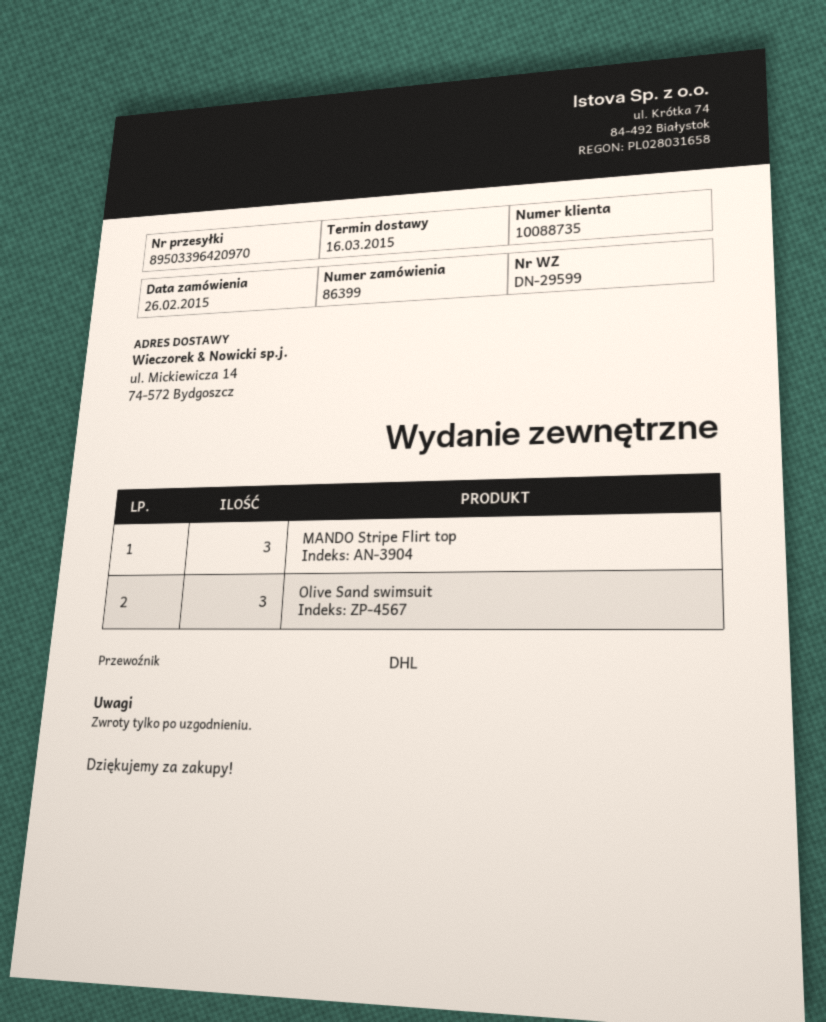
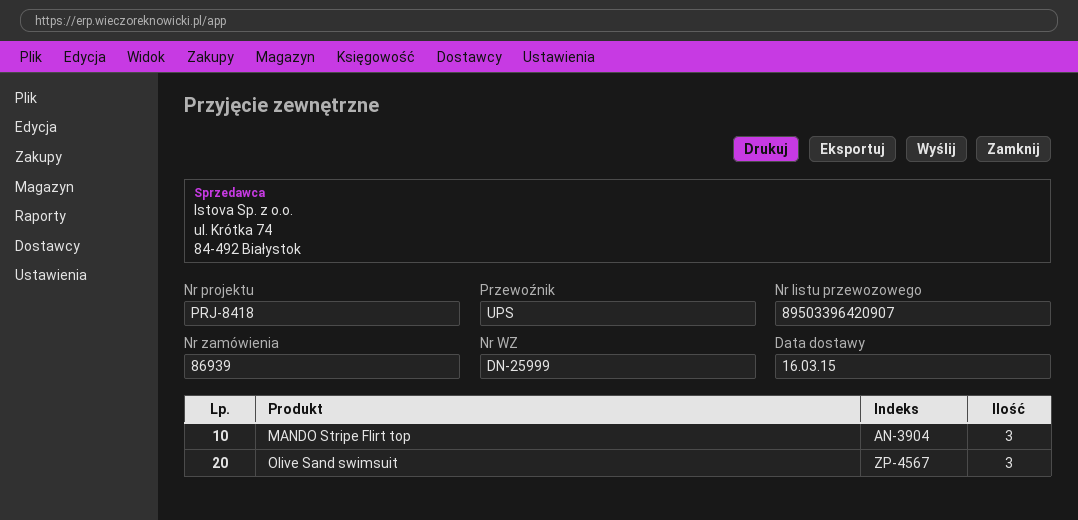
order number: 86399 -> 86939
delivery note number: DN-29599 -> DN-25999
shipping method: DHL -> UPS
tracking number: 89503396420970 -> 89503396420907

